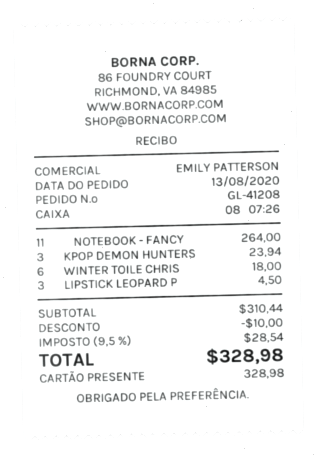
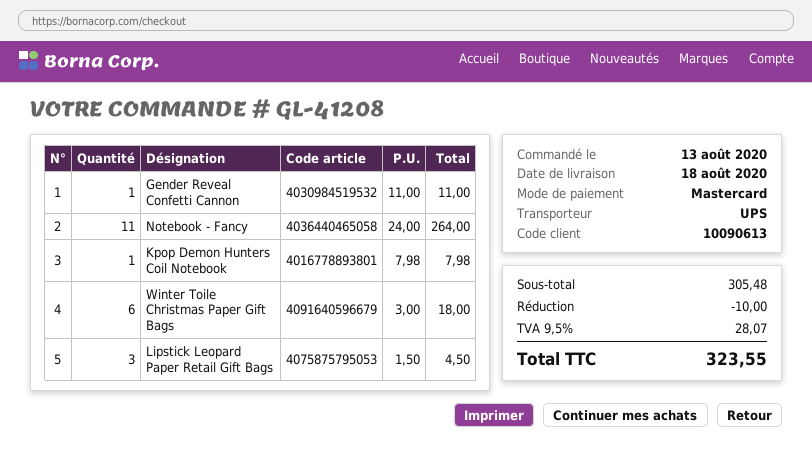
payment method: gift card -> Mastercard
KPOP DEMON HUNTERS: 3 for 23.94 -> 1 for 7.98
Gender Reveal Confetti Cannon: none -> 1 for 11.00
subtotal: 310.44 -> 305.48
tax: 9.5% = 28.54 -> 9.5% = 28.07
total: 328.98 -> 323.55

